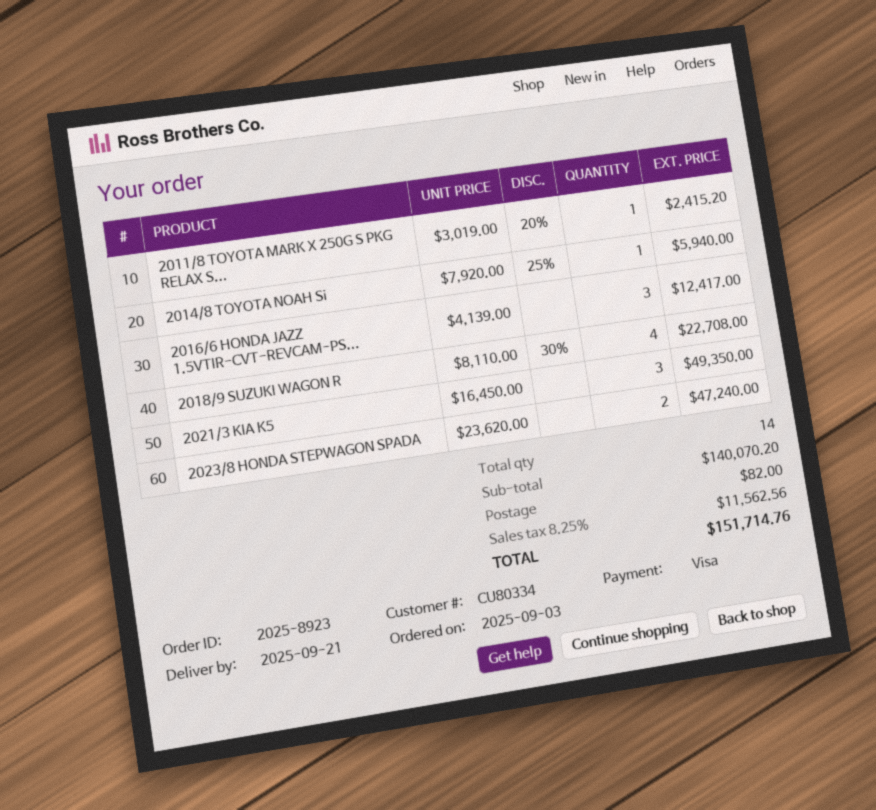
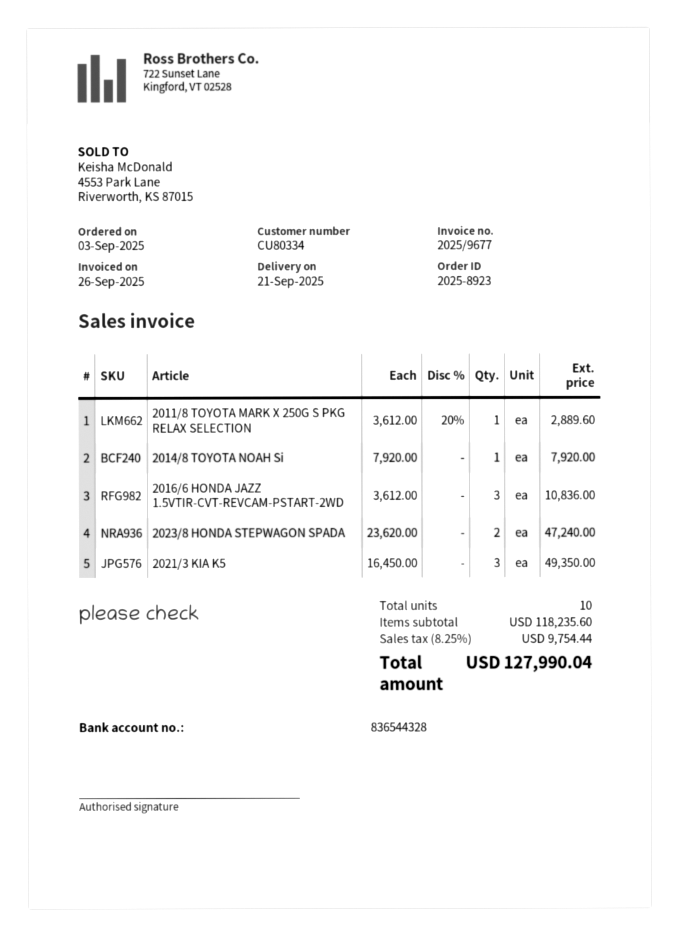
2011/8 TOYOTA MARK X 250G S PKG RELAX S...: 1 x 3019.00 - 20% = 2415.20 -> 1 x 3612.00 - 20% = 2889.60
2014/8 TOYOTA NOAH Si: 1 x 7920.00 - 25% = 5940.00 -> 1 x 7920.00 = 7920.00
2016/6 HONDA JAZZ 1.5VTIR-CVT-REVCAM-PS...: 3 x 4139.00 = 12417.00 -> 3 x 3612.00 = 10836.00
2018/9 SUZUKI WAGON R: 4 x 8110.00 - 30% = 22708.00 -> none
total quantity: 14 -> 10
subtotal: 140070.20 -> 118235.60
shipping: 82.00 -> none
tax: 8.25% = 11562.56 -> 8.25% = 9754.44
total: 151714.76 -> 127990.04

